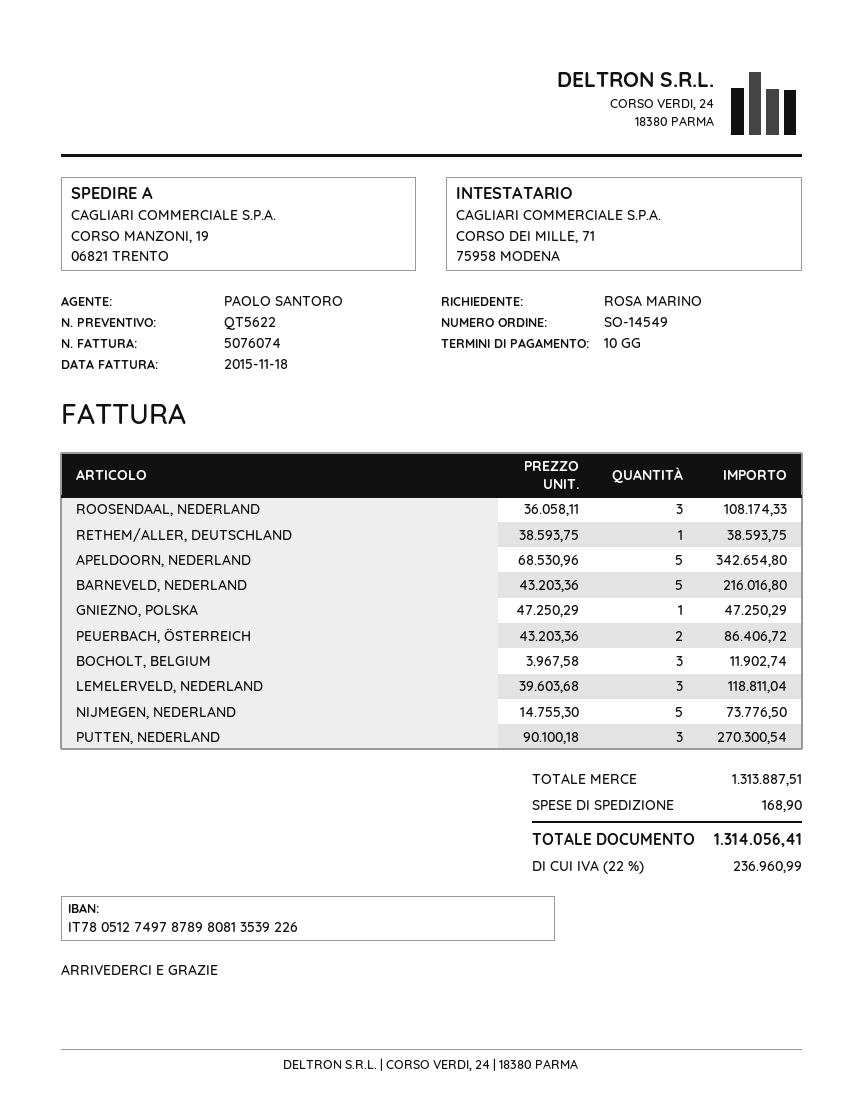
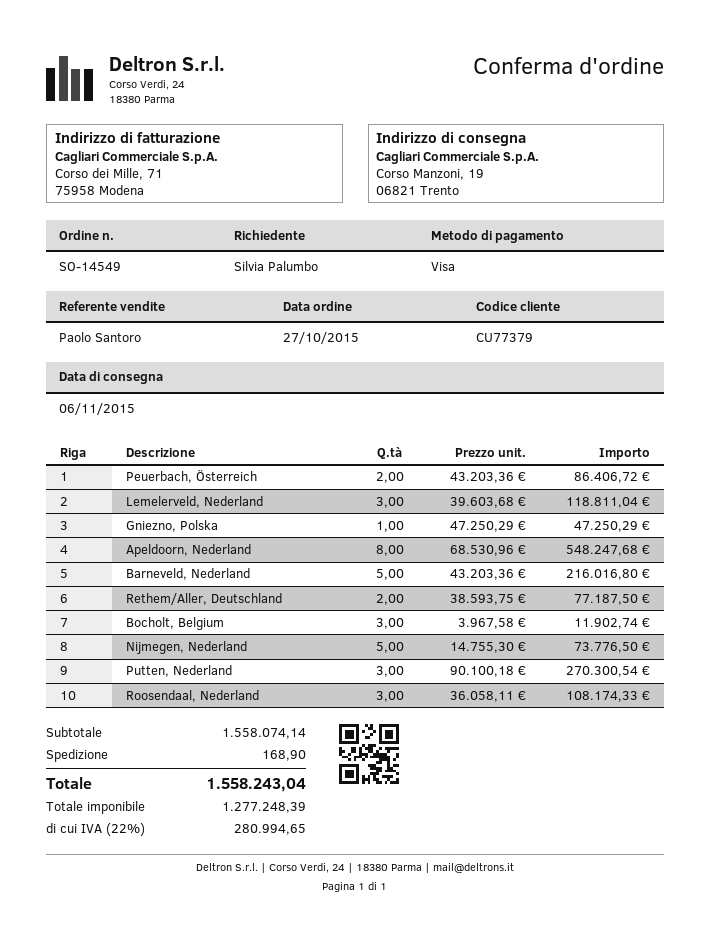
ordered by: ROSA MARINO -> Silvia Palumbo
RETHEM/ALLER, DEUTSCHLAND: 1 x 38593.75 = 38593.75 -> 2 x 38593.75 = 77187.50
APELDOORN, NEDERLAND: 5 x 68530.96 = 342654.80 -> 8 x 68530.96 = 548247.68
subtotal: 1313887.51 -> 1558074.14
tax: 22% = 236960.99 -> 22% = 280994.65
total: 1314056.41 -> 1558243.04

